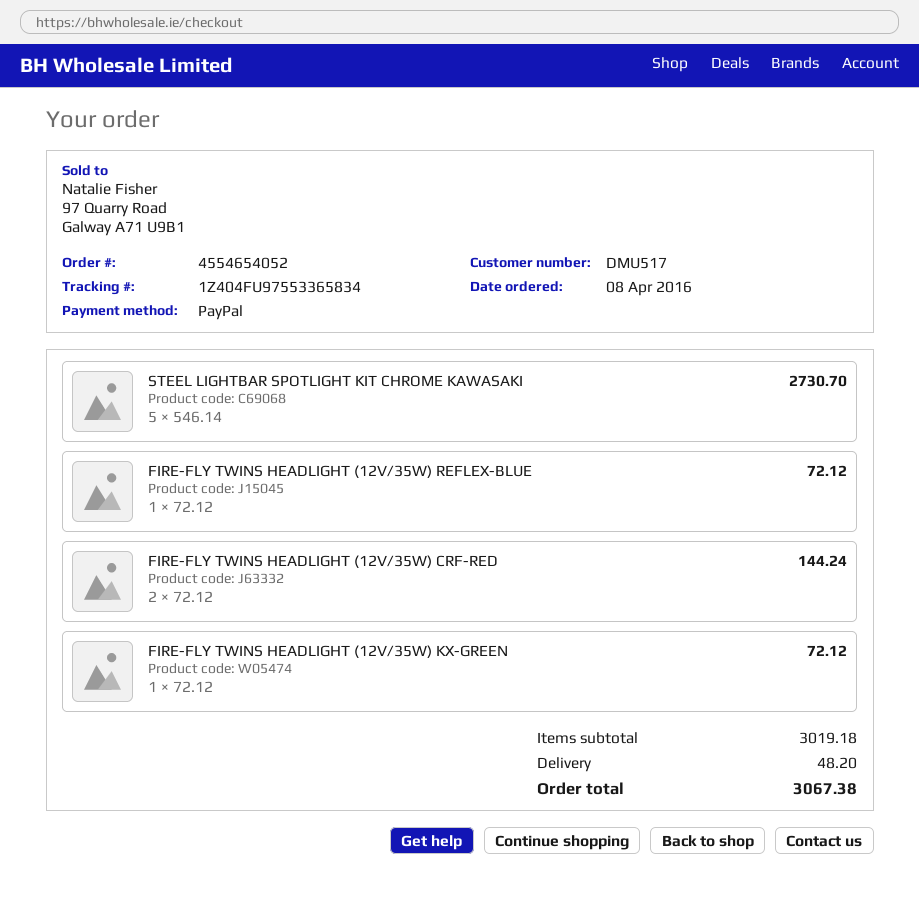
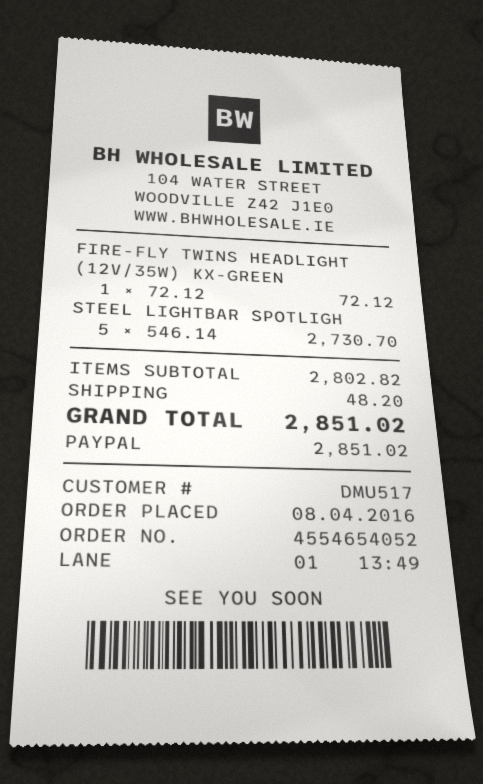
FIRE-FLY TWINS HEADLIGHT (12V/35W) REFLEX-BLUE: 1 x 72.12 = 72.12 -> none
FIRE-FLY TWINS HEADLIGHT (12V/35W) CRF-RED: 2 x 72.12 = 144.24 -> none
subtotal: 3019.18 -> 2802.82
total: 3067.38 -> 2851.02

